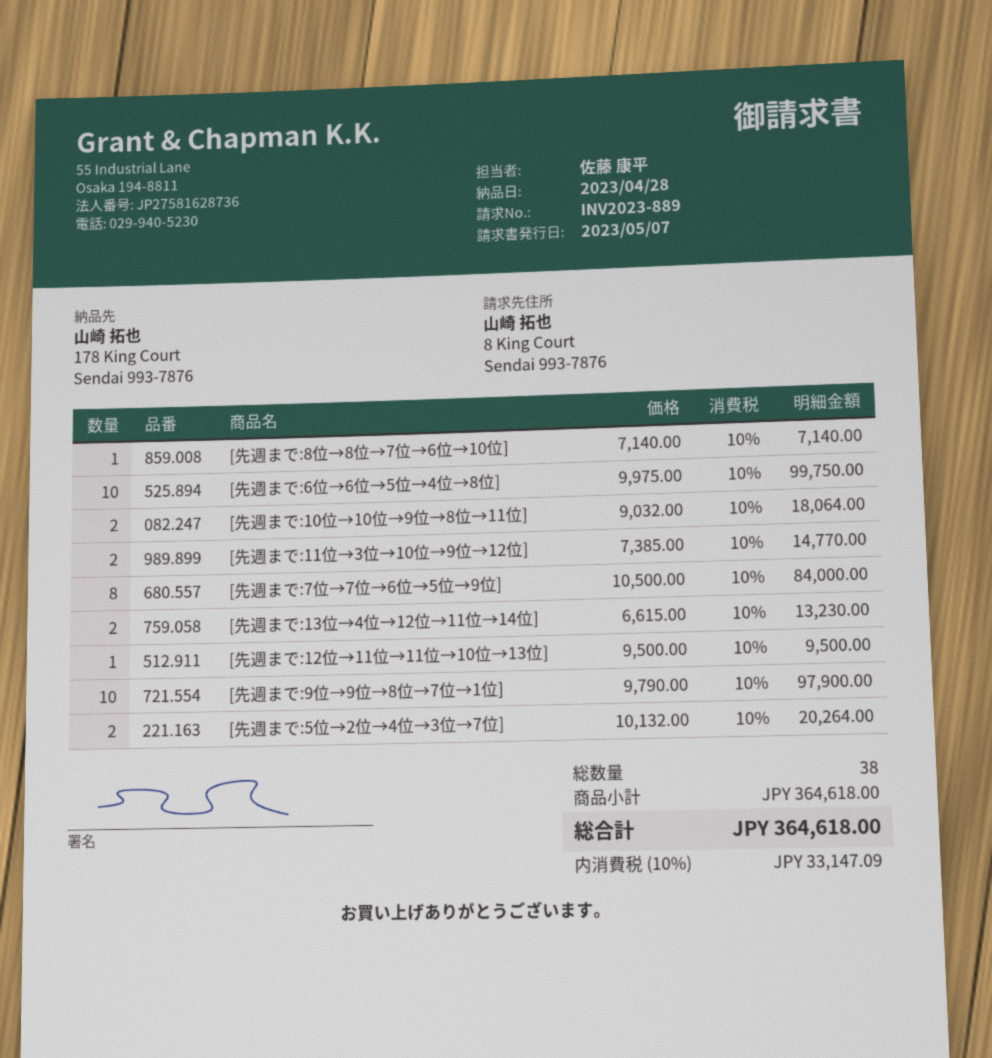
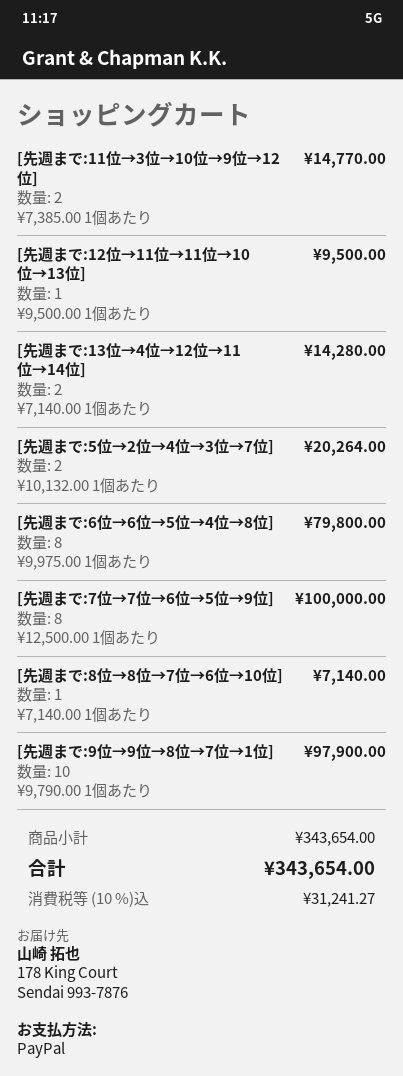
[先週まで:6位→6位→5位→4位→8位]: 10 x 9975.00 = 99750.00 -> 8 x 9975.00 = 79800.00
[先週まで:10位→10位→9位→8位→11位]: 2 x 9032.00 = 18064.00 -> none
[先週まで:7位→7位→6位→5位→9位]: 8 x 10500.00 = 84000.00 -> 8 x 12500.00 = 100000.00
[先週まで:13位→4位→12位→11位→14位]: 2 x 6615.00 = 13230.00 -> 2 x 7140.00 = 14280.00
subtotal: 364618.00 -> 343654.00
tax: 10% = 33147.09 -> 10% = 31241.27
total: 364618.00 -> 343654.00

